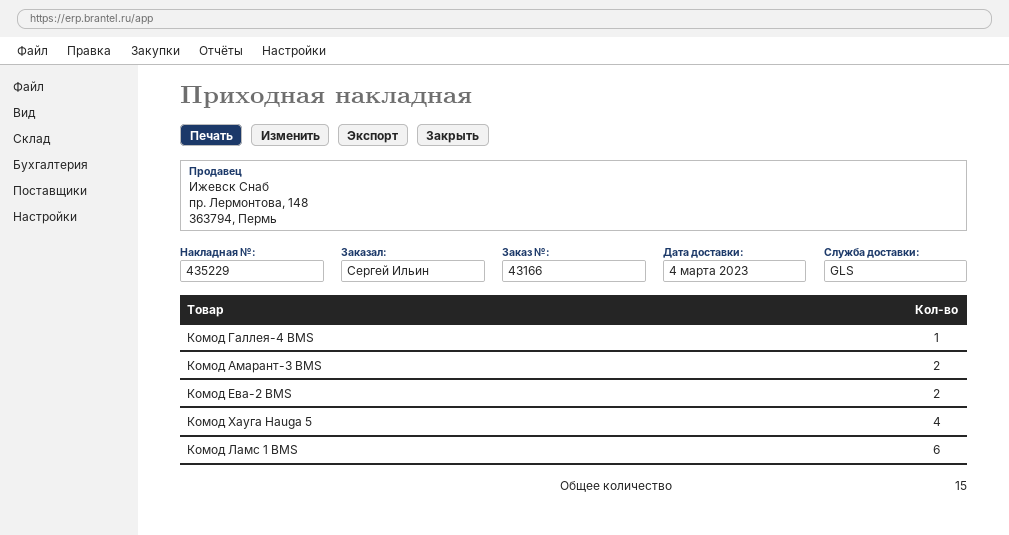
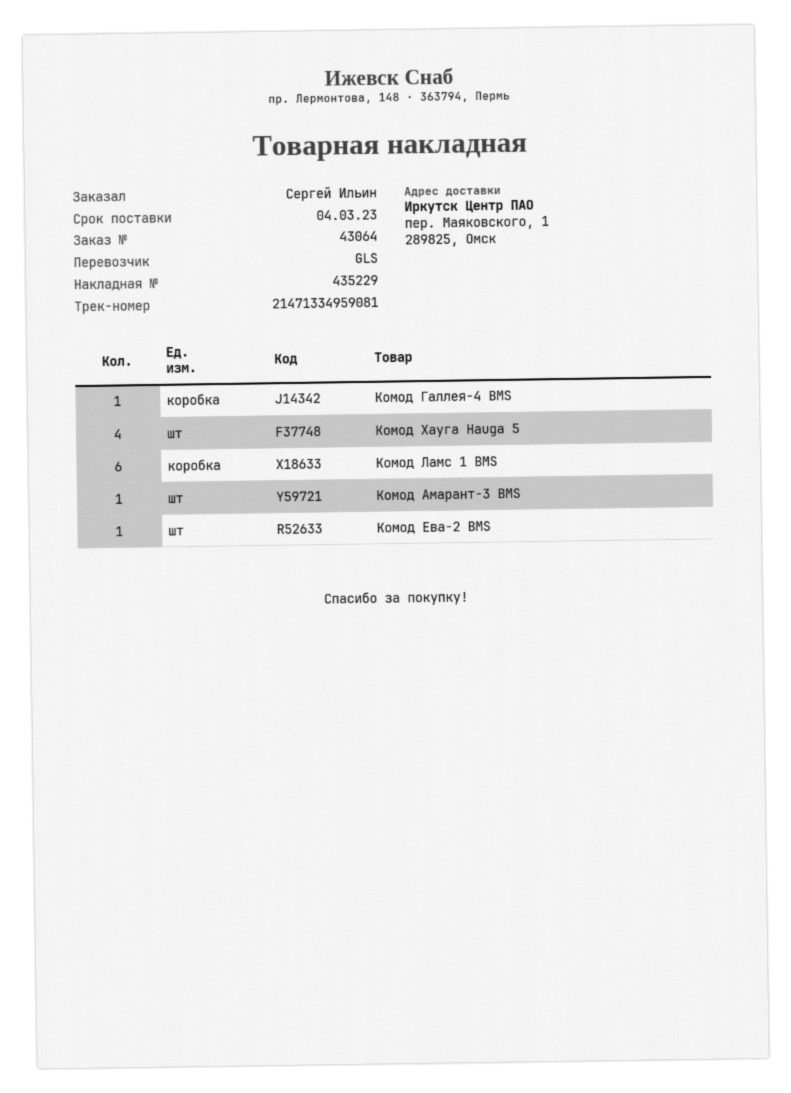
order number: 43166 -> 43064
Комод Амарант-3 BMS: 2 -> 1
Комод Ева-2 BMS: 2 -> 1

